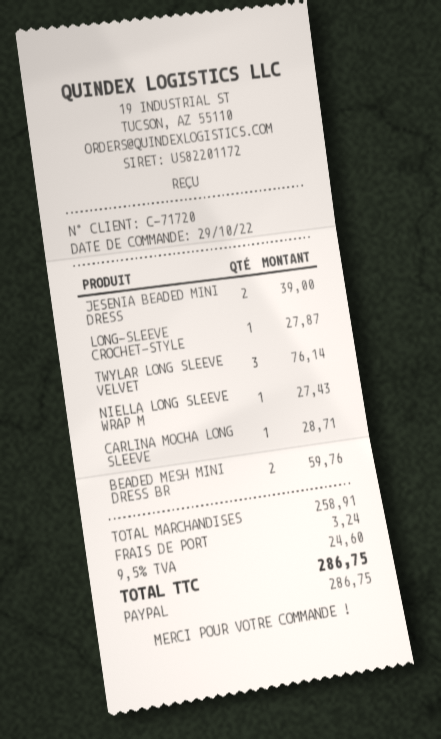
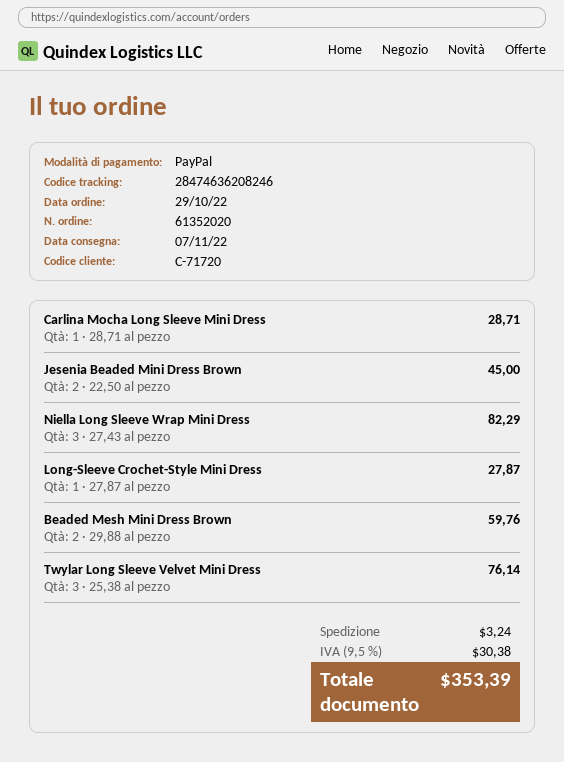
JESENIA BEADED MINI DRESS: 2 for 39.00 -> 2 for 45.00
NIELLA LONG SLEEVE WRAP M: 1 for 27.43 -> 3 for 82.29
tax: 9.5% = 24.60 -> 9.5% = 30.38
total: 286.75 -> 353.39

